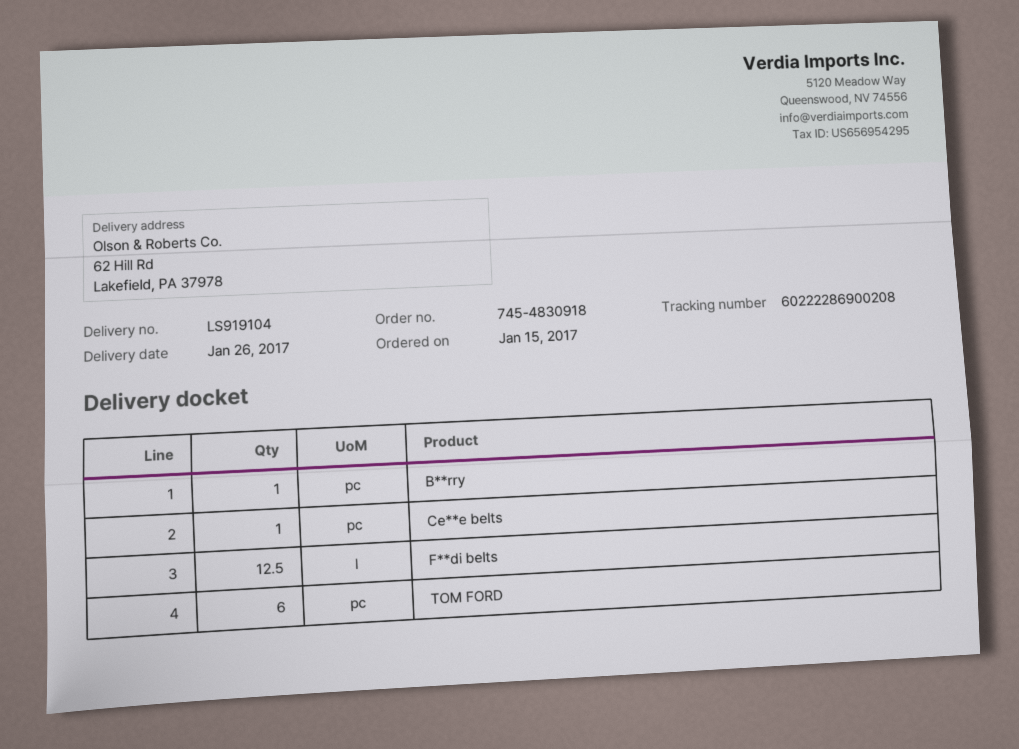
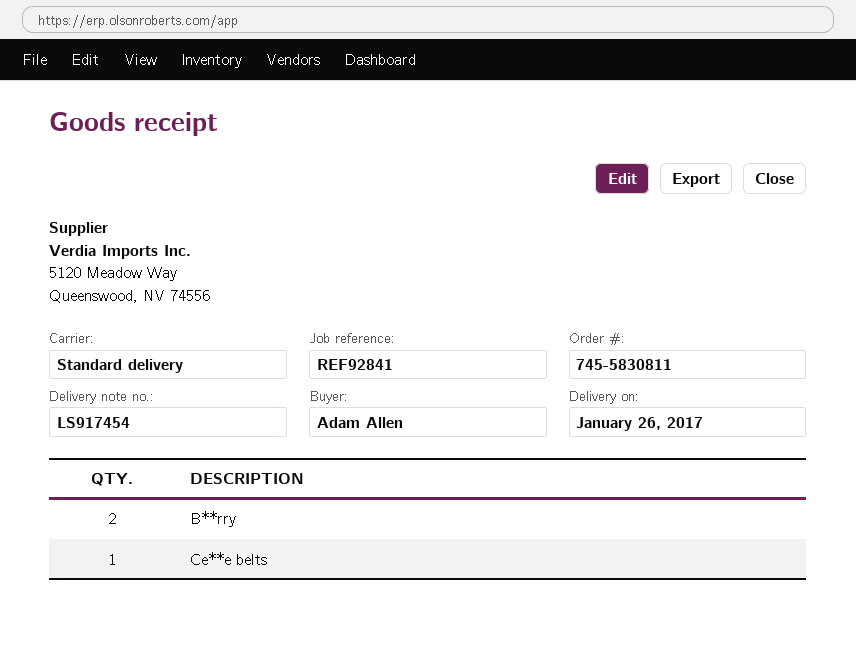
order number: 745-4830918 -> 745-5830811
delivery note number: LS919104 -> LS917454
B**rry: 1 -> 2
F**di belts: 12.5 -> none
TOM FORD: 6 -> none

